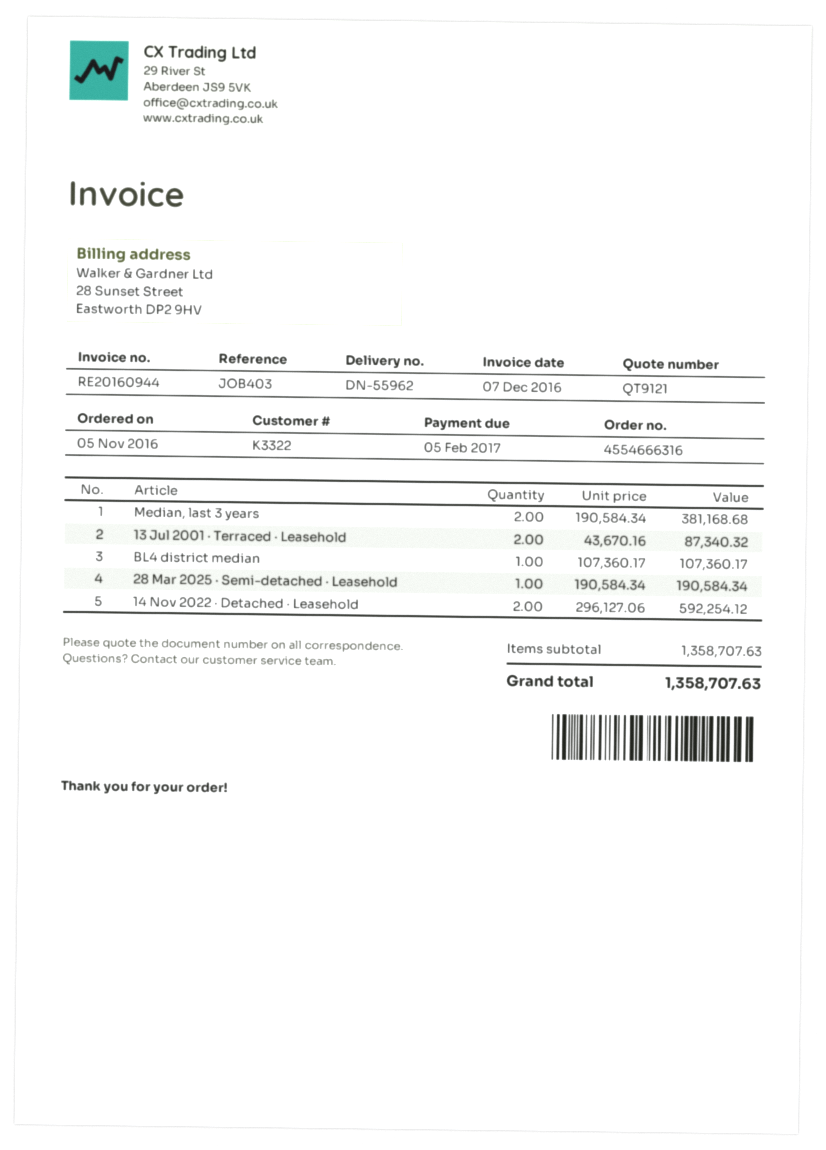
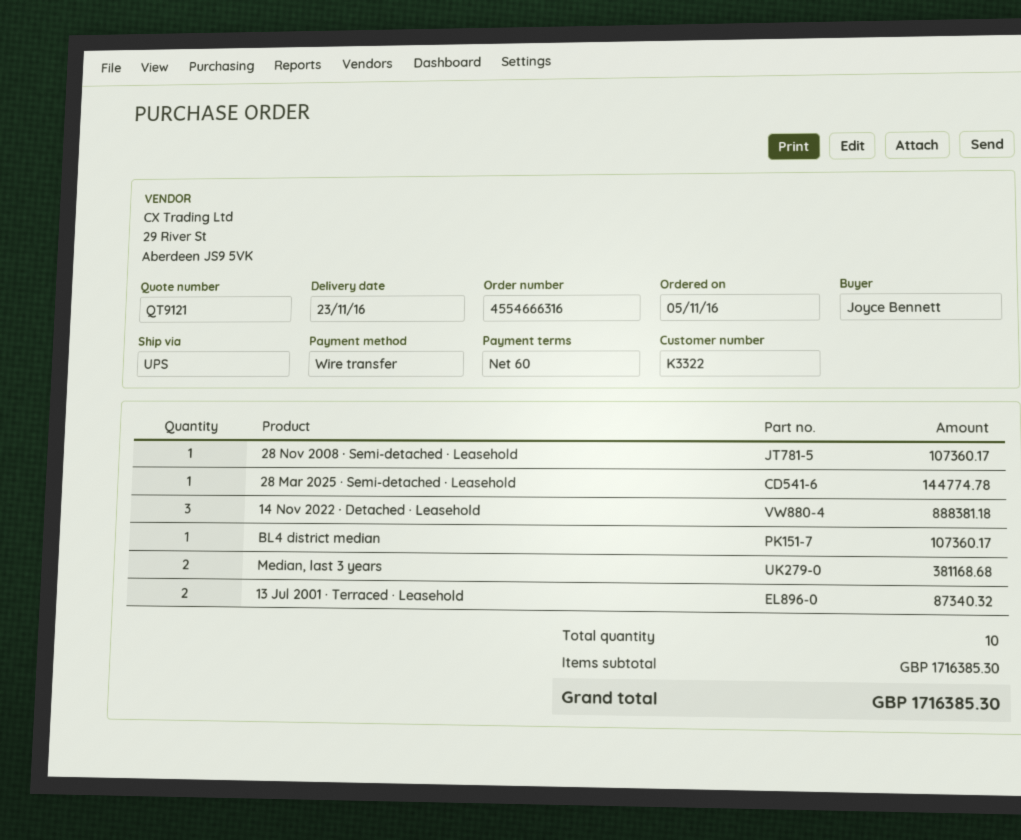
28 Mar 2025 · Semi-detached · Leasehold: 1 for 190584.34 -> 1 for 144774.78
14 Nov 2022 · Detached · Leasehold: 2 for 592254.12 -> 3 for 888381.18
28 Nov 2008 · Semi-detached · Leasehold: none -> 1 for 107360.17
subtotal: 1358707.63 -> 1716385.30
total: 1358707.63 -> 1716385.30

